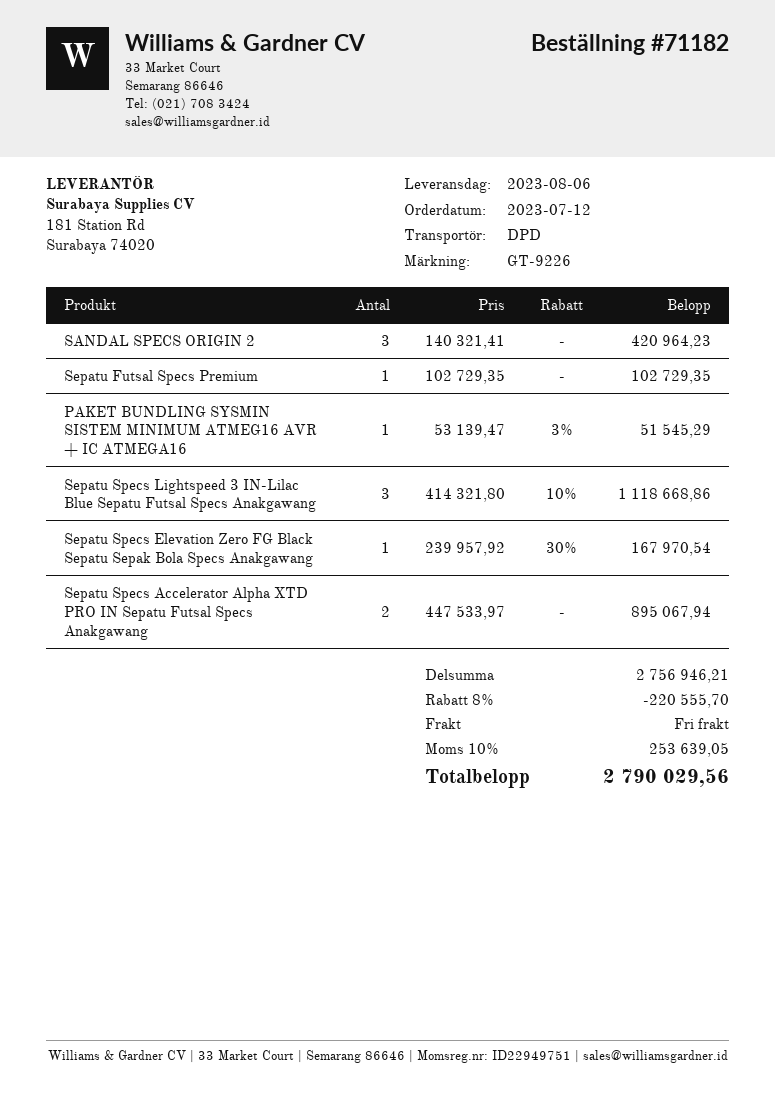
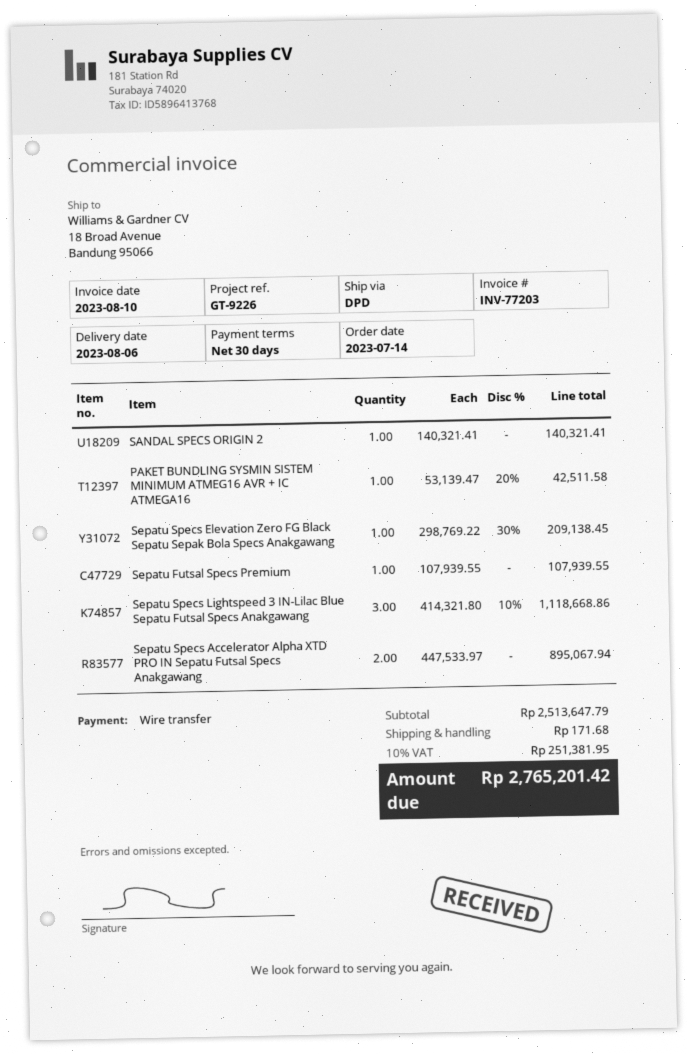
order date: 2023-07-12 -> 2023-07-14
SANDAL SPECS ORIGIN 2: 3 x 140321.41 = 420964.23 -> 1 x 140321.41 = 140321.41
Sepatu Futsal Specs Premium: 1 x 102729.35 = 102729.35 -> 1 x 107939.55 = 107939.55
PAKET BUNDLING SYSMIN SISTEM MINIMUM ATMEG16 AVR + IC ATMEGA16: 1 x 53139.47 - 3% = 51545.29 -> 1 x 53139.47 - 20% = 42511.58
Sepatu Specs Elevation Zero FG Black Sepatu Sepak Bola Specs Anakgawang: 1 x 239957.92 - 30% = 167970.54 -> 1 x 298769.22 - 30% = 209138.45
subtotal: 2756946.21 -> 2513647.79
discount: 8% = 220555.70 -> none
shipping: 0.00 -> 171.68
tax: 10% = 253639.05 -> 10% = 251381.95
total: 2790029.56 -> 2765201.42

